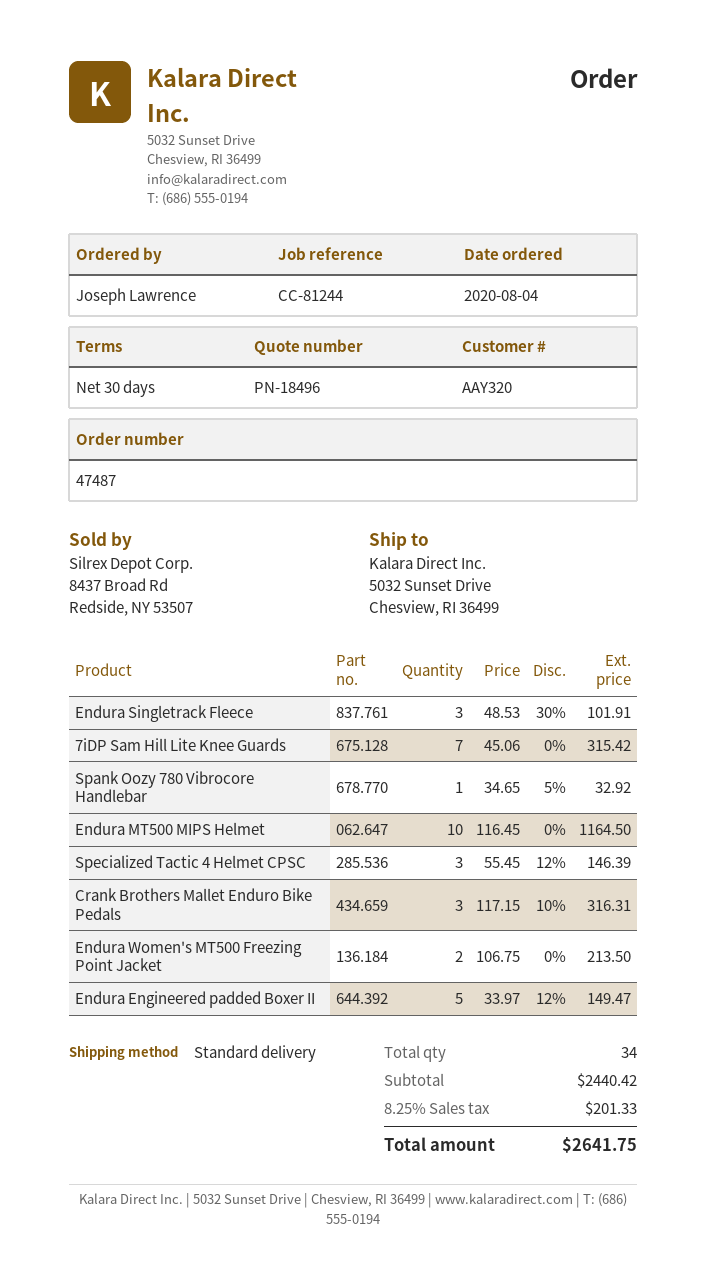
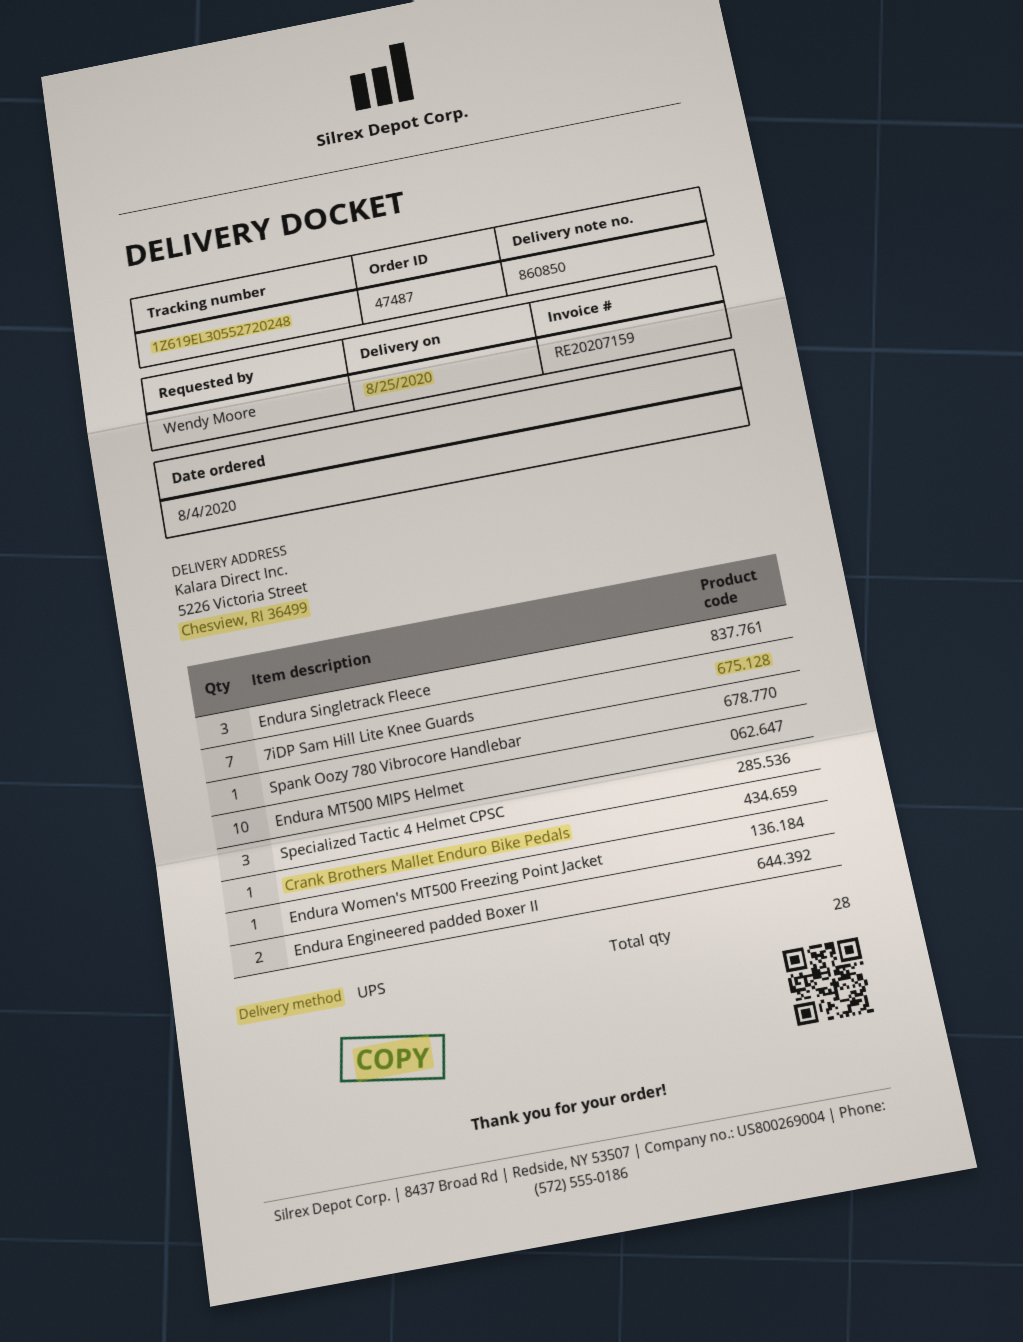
ordered by: Joseph Lawrence -> Wendy Moore
shipping method: standard -> UPS
ship to: 5032 Sunset Drive, Chesview, RI 36499 -> 5226 Victoria Street, Chesview, RI 36499
Crank Brothers Mallet Enduro Bike Pedals: 3 -> 1
Endura Women's MT500 Freezing Point Jacket: 2 -> 1
Endura Engineered padded Boxer II: 5 -> 2
total quantity: 34 -> 28

